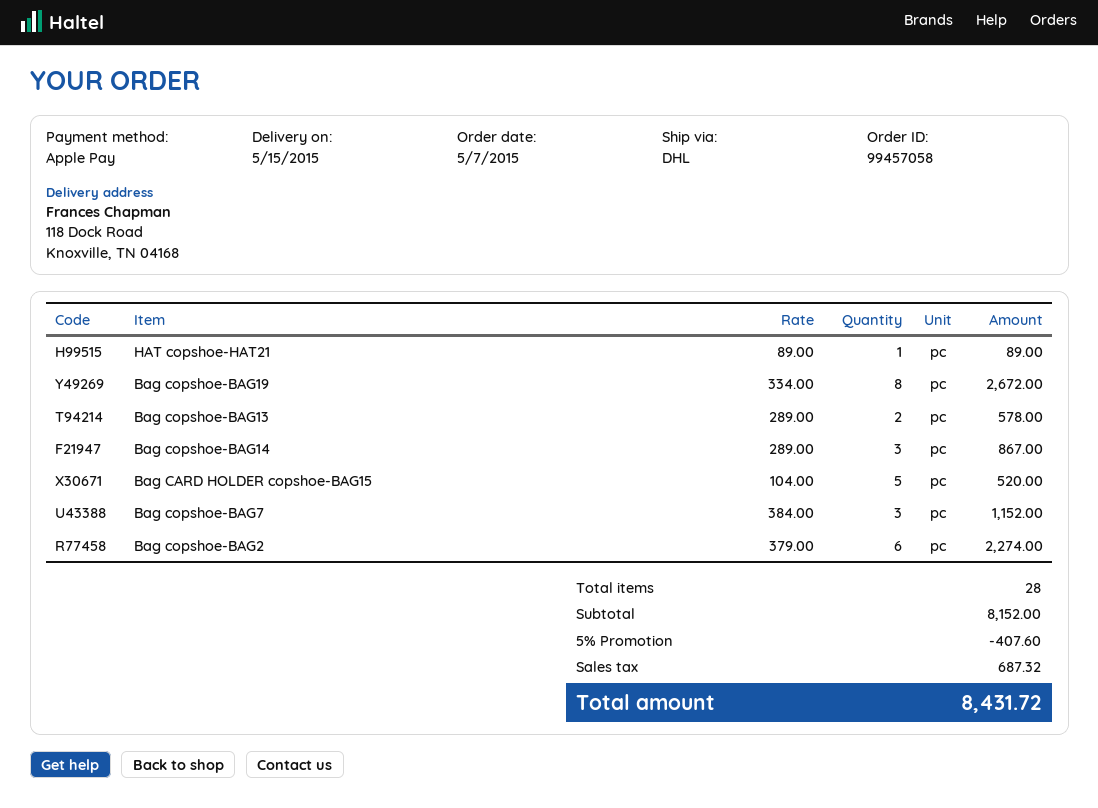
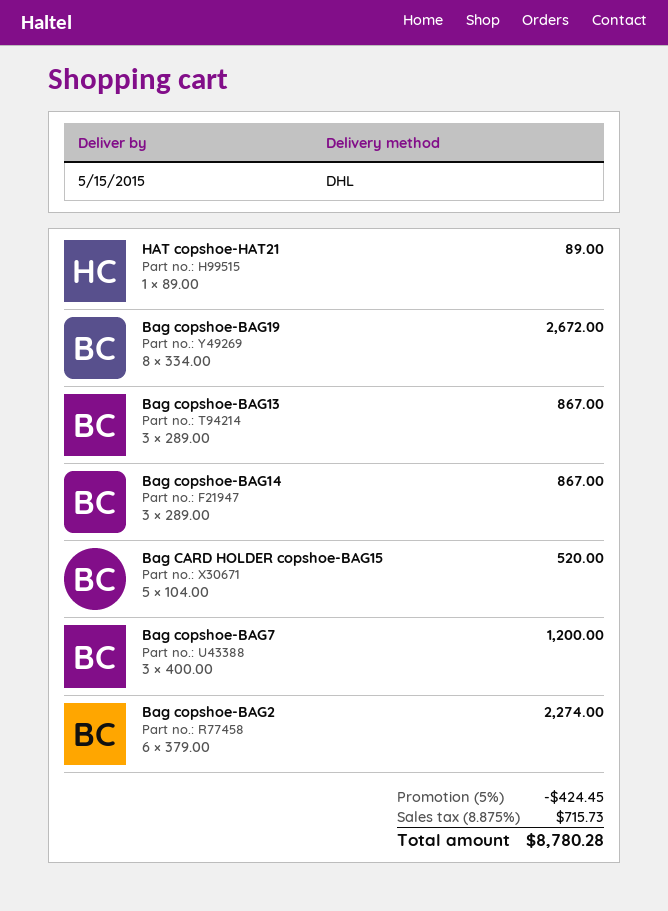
Bag copshoe-BAG13: 2 x 289.00 = 578.00 -> 3 x 289.00 = 867.00
Bag copshoe-BAG7: 3 x 384.00 = 1152.00 -> 3 x 400.00 = 1200.00
discount: 5% = 407.60 -> 5% = 424.45
tax: 687.32 -> 715.73
total: 8431.72 -> 8780.28

